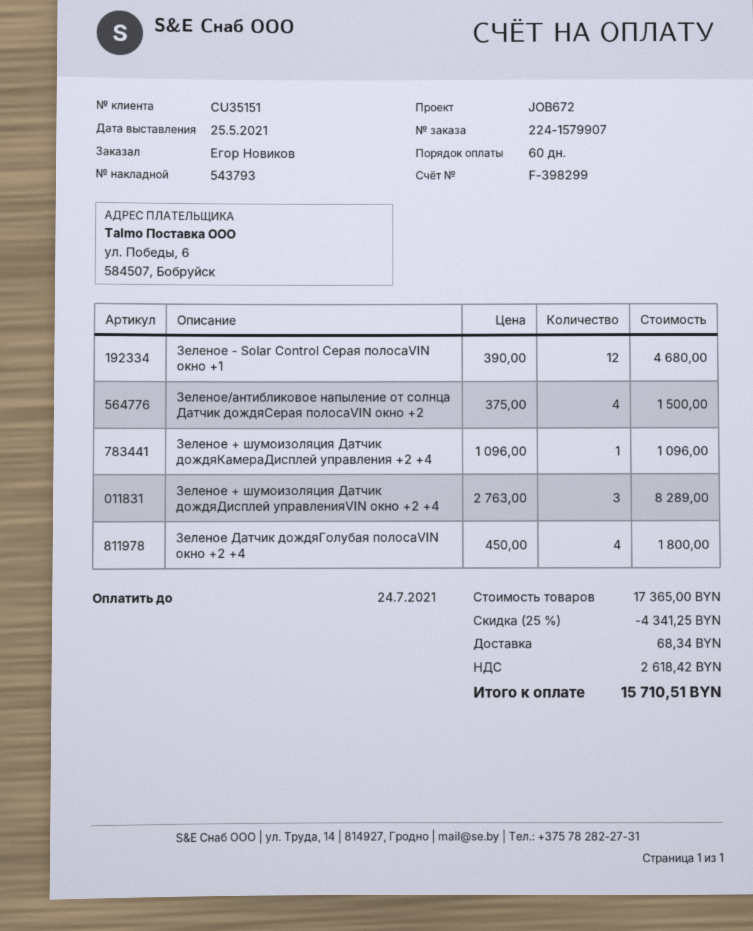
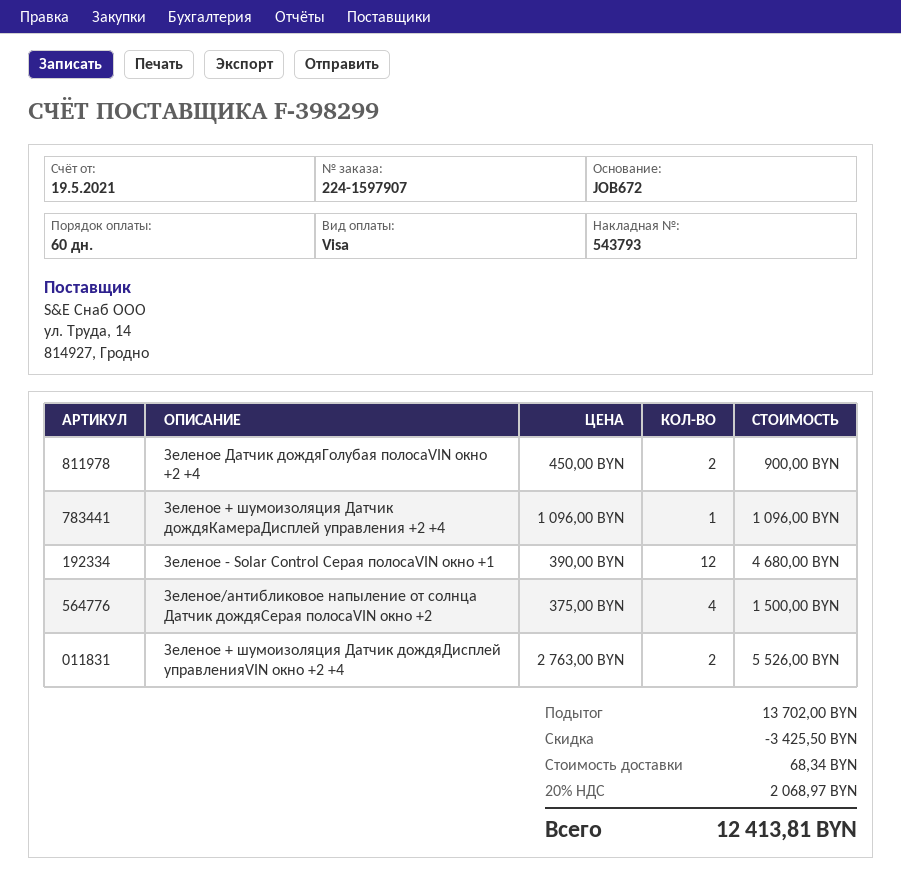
order number: 224-1579907 -> 224-1597907
invoice date: 2021-05-25 -> 2021-05-19
Зеленое + шумоизоляция Датчик дождяДисплей управленияVIN окно +2 +4: 3 x 2763.00 = 8289.00 -> 2 x 2763.00 = 5526.00
Зеленое Датчик дождяГолубая полосаVIN окно +2 +4: 4 x 450.00 = 1800.00 -> 2 x 450.00 = 900.00
subtotal: 17365.00 -> 13702.00
discount: 4341.25 -> 3425.50
tax: 2618.42 -> 2068.97
total: 15710.51 -> 12413.81

